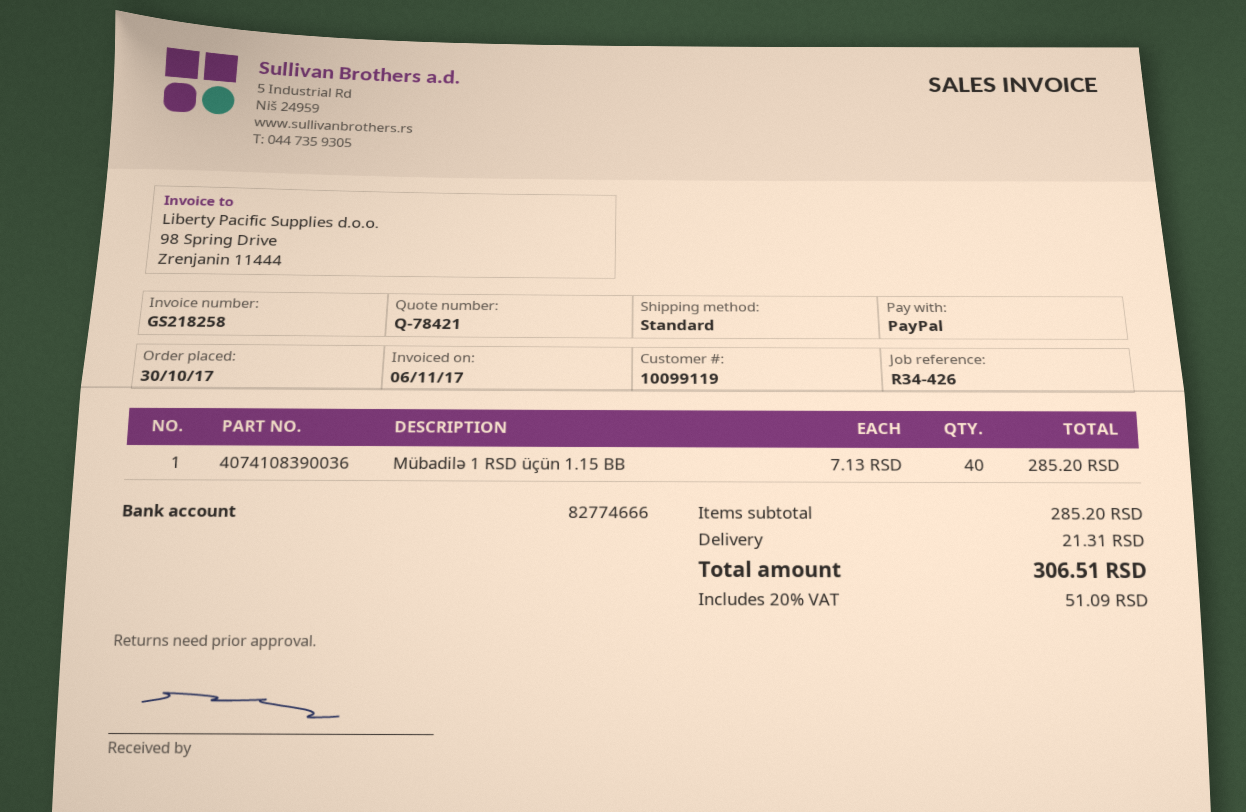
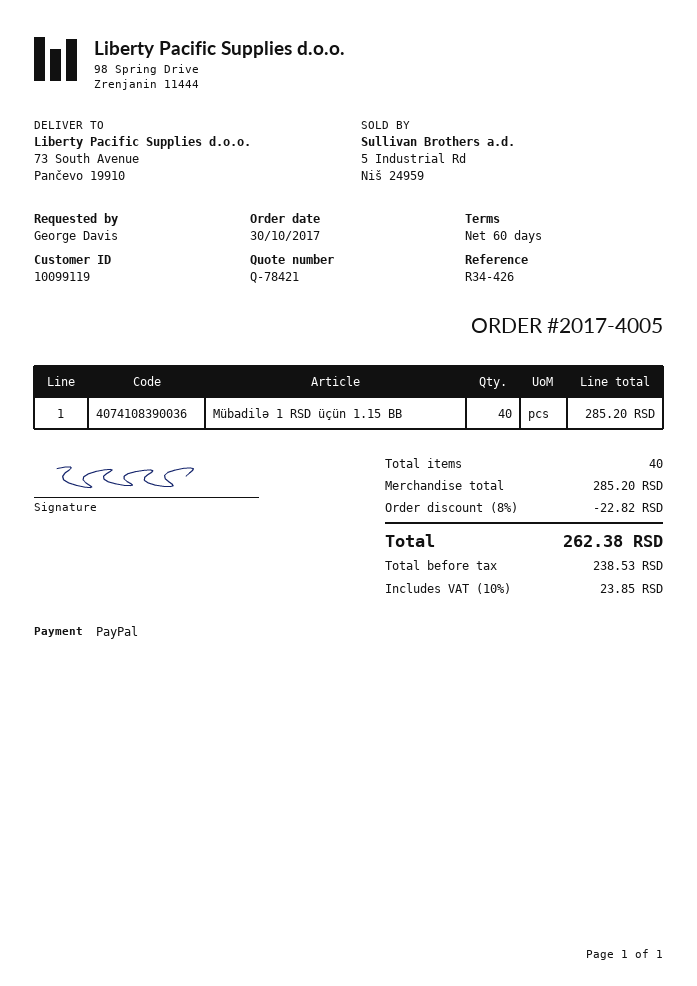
discount: none -> 8% = 22.82
shipping: 21.31 -> none
tax: 20% = 51.09 -> 10% = 23.85
total: 306.51 -> 262.38

